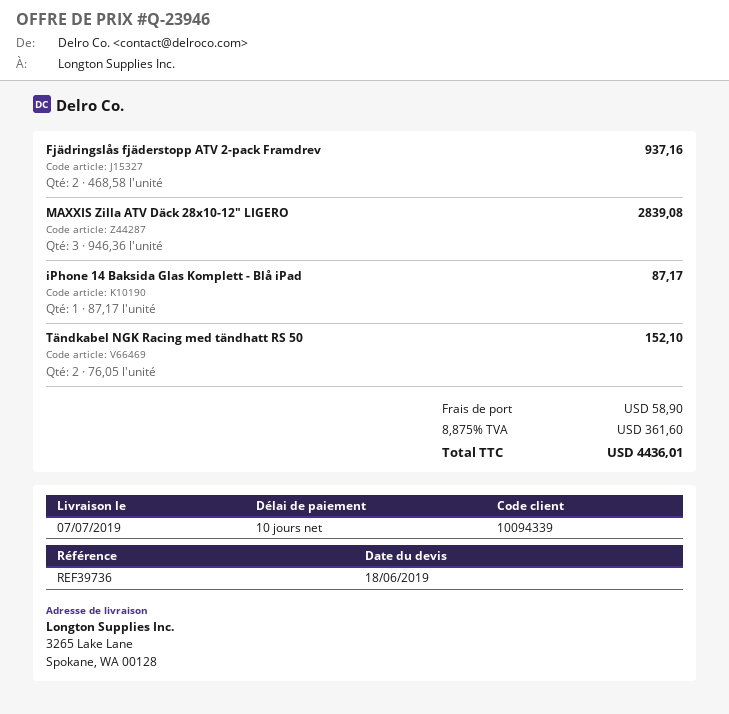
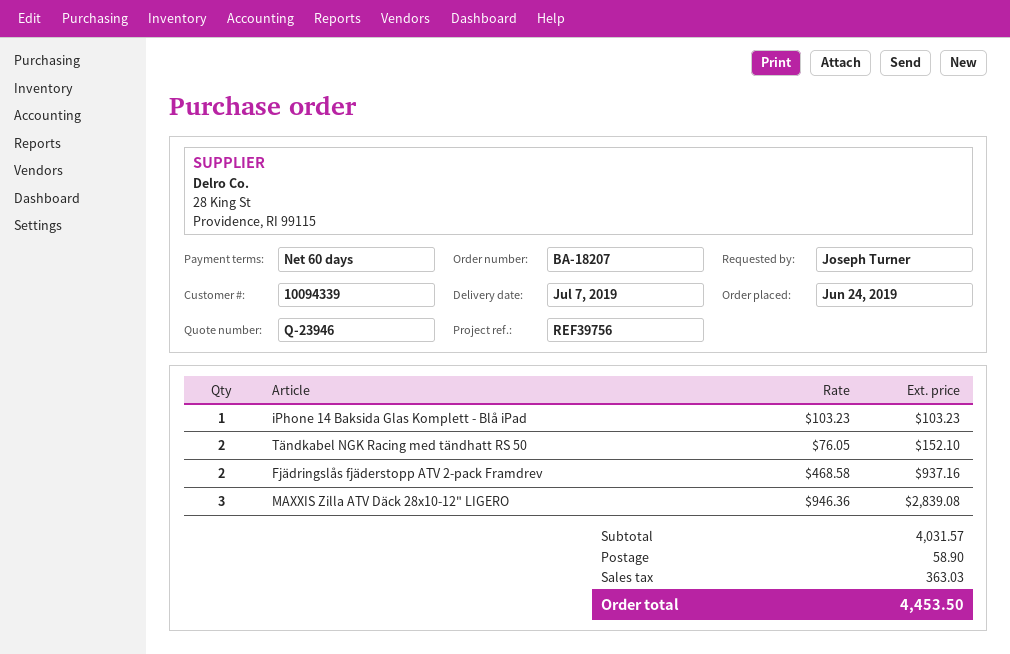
payment terms: 10 days -> 60 days
reference: REF39736 -> REF39756
iPhone 14 Baksida Glas Komplett - Blå iPad: 1 x 87.17 = 87.17 -> 1 x 103.23 = 103.23
tax: 361.60 -> 363.03
total: 4436.01 -> 4453.50

